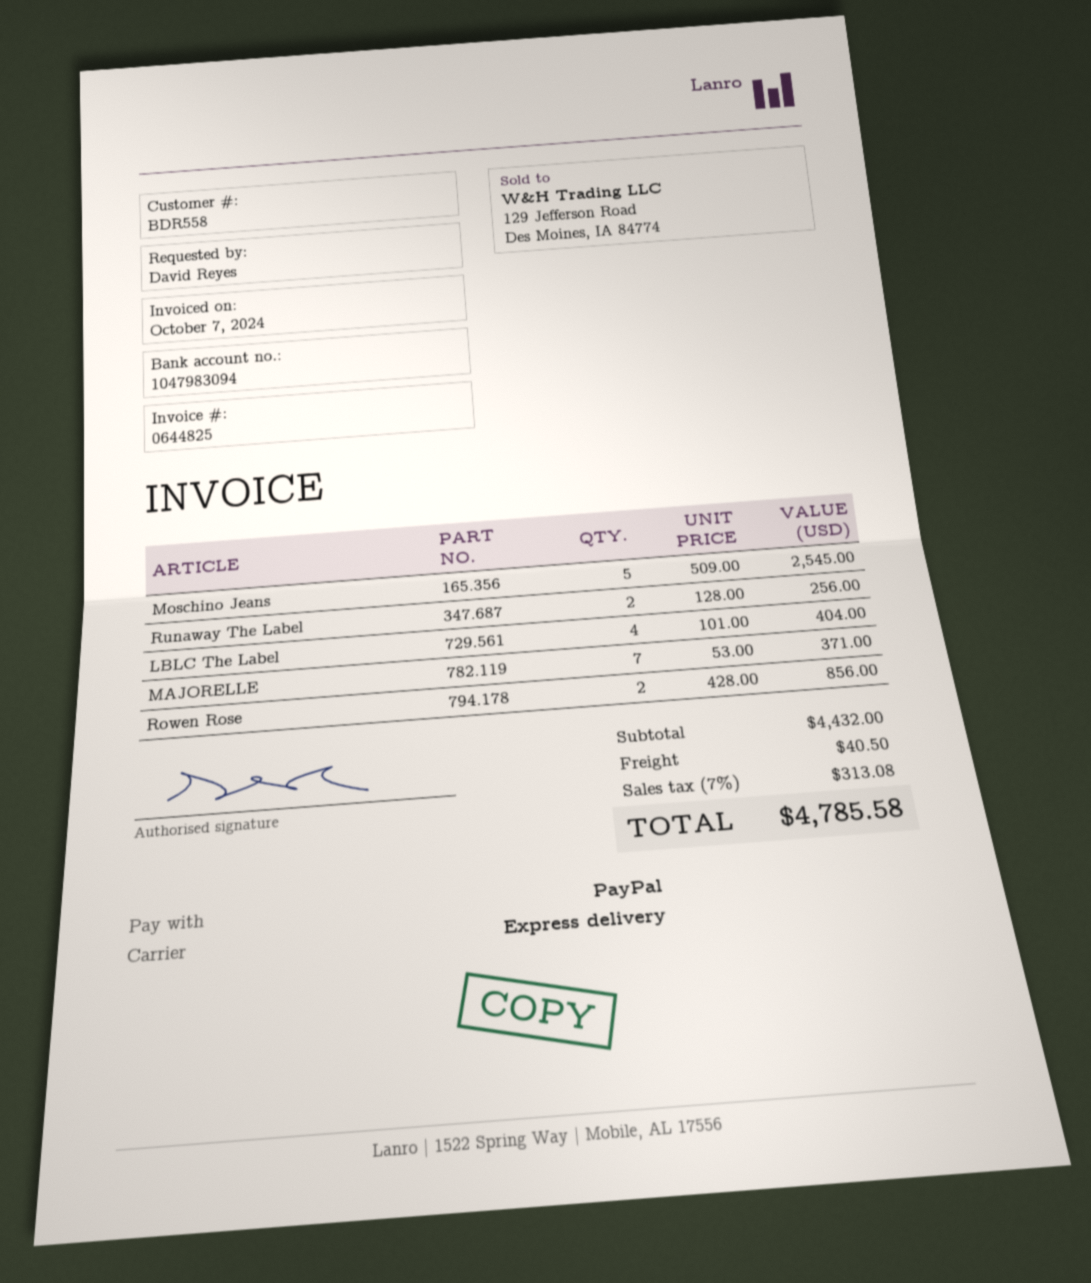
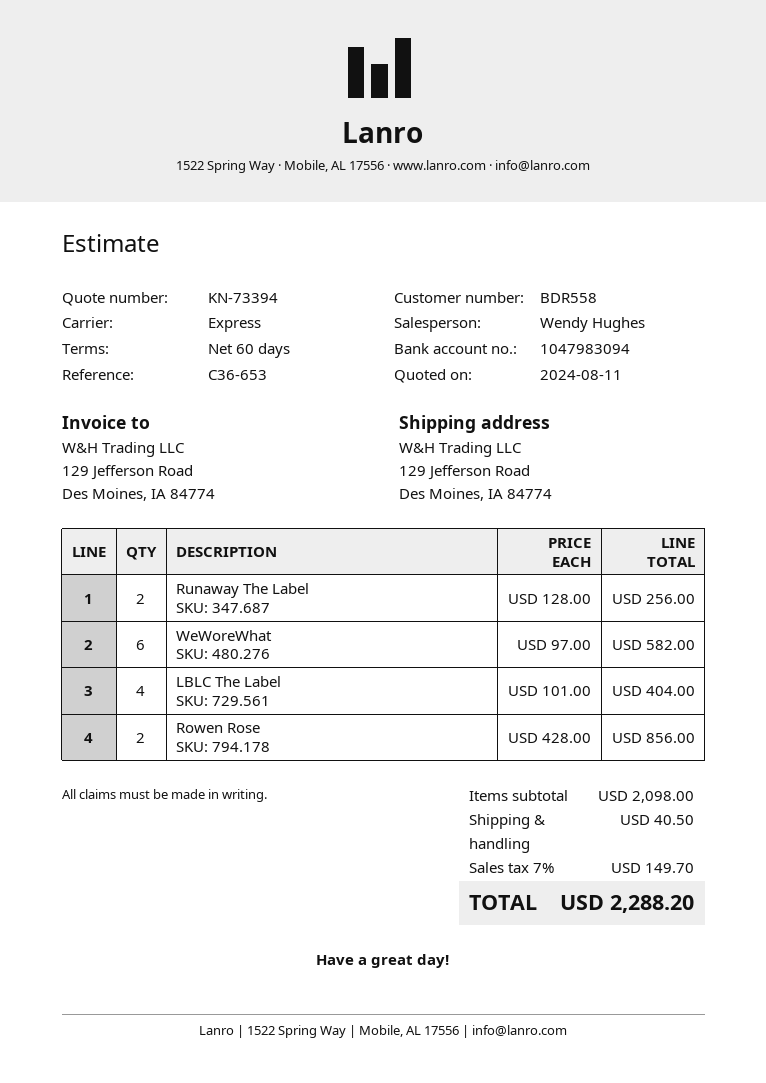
Moschino Jeans: 5 x 509.00 = 2545.00 -> none
MAJORELLE: 7 x 53.00 = 371.00 -> none
WeWoreWhat: none -> 6 x 97.00 = 582.00
subtotal: 4432.00 -> 2098.00
tax: 7% = 313.08 -> 7% = 149.70
total: 4785.58 -> 2288.20

